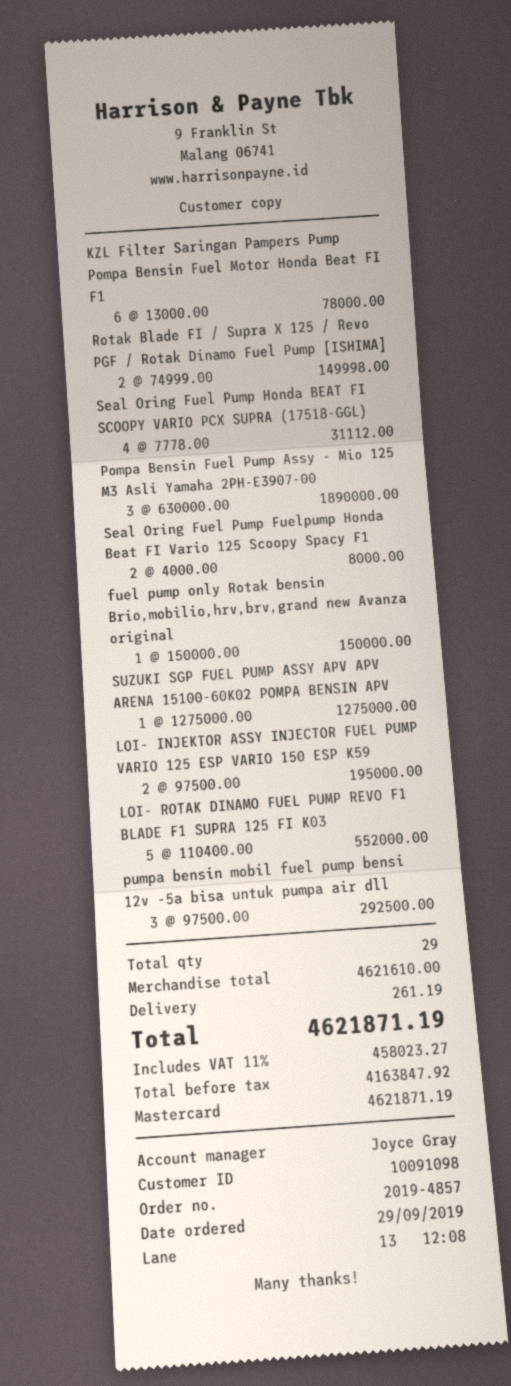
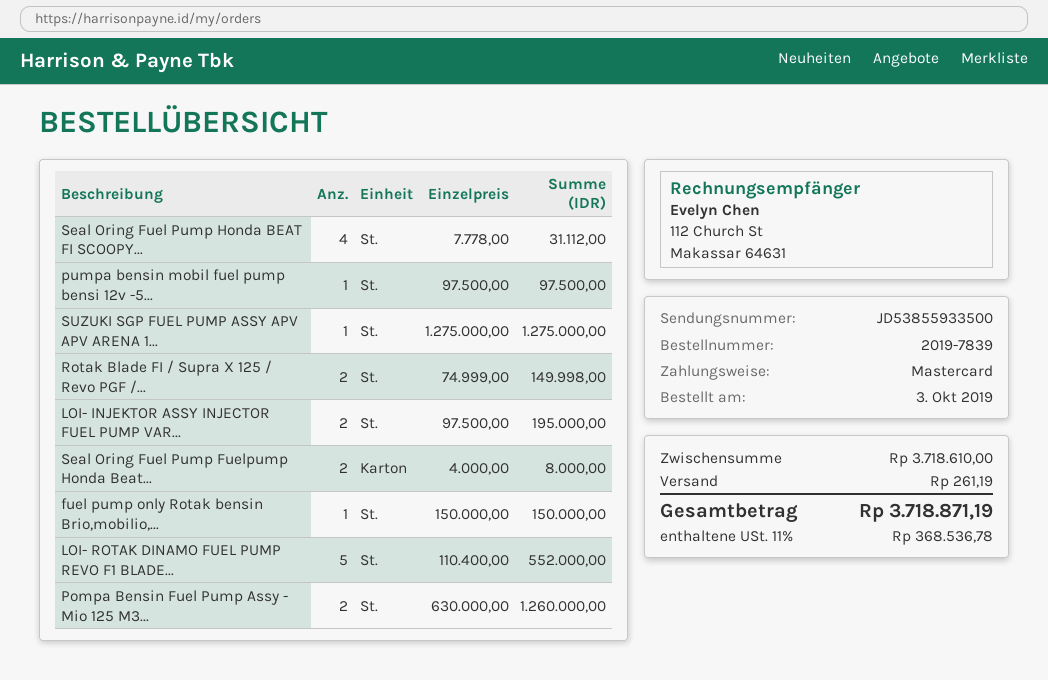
order number: 2019-4857 -> 2019-7839
order date: 2019-09-29 -> 2019-10-03
KZL Filter Saringan Pampers Pump Pompa Bensin Fuel Motor Honda Beat FI F1: 6 x 13000.00 = 78000.00 -> none
Pompa Bensin Fuel Pump Assy - Mio 125 M3 Asli Yamaha 2PH-E3907-00: 3 x 630000.00 = 1890000.00 -> 2 x 630000.00 = 1260000.00
pumpa bensin mobil fuel pump bensi 12v -5a bisa untuk pumpa air dll: 3 x 97500.00 = 292500.00 -> 1 x 97500.00 = 97500.00
subtotal: 4621610.00 -> 3718610.00
tax: 11% = 458023.27 -> 11% = 368536.78
total: 4621871.19 -> 3718871.19

